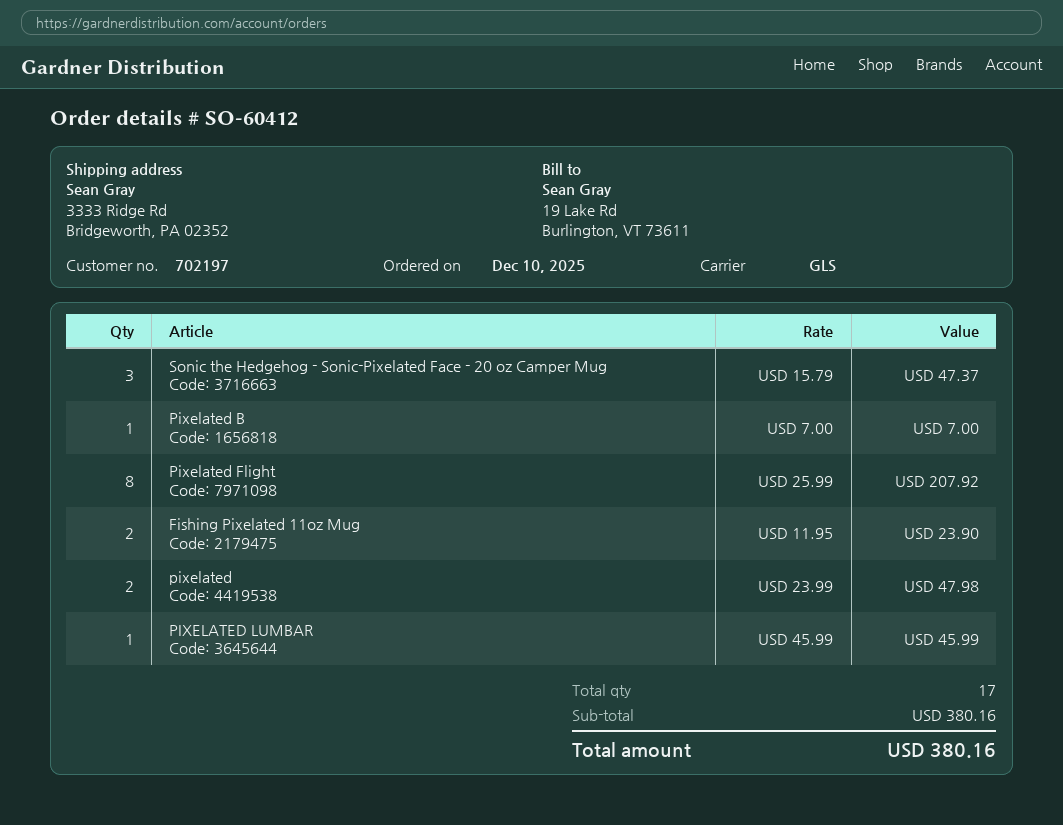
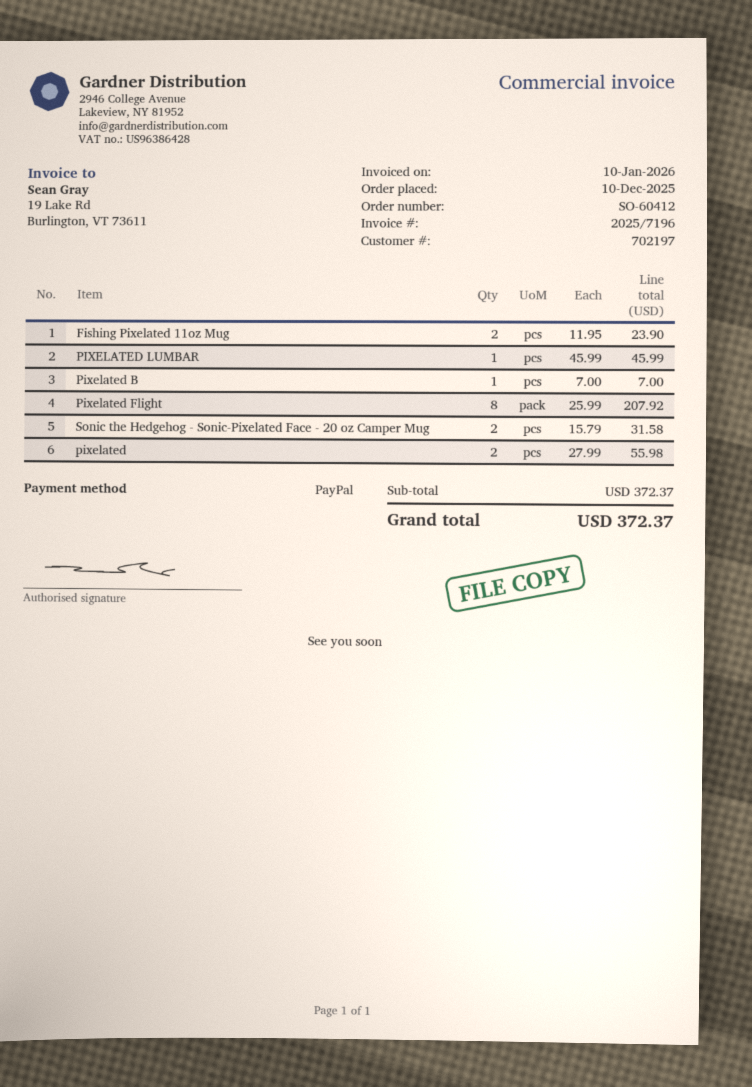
Sonic the Hedgehog - Sonic-Pixelated Face - 20 oz Camper Mug: 3 x 15.79 = 47.37 -> 2 x 15.79 = 31.58
pixelated: 2 x 23.99 = 47.98 -> 2 x 27.99 = 55.98
subtotal: 380.16 -> 372.37
total: 380.16 -> 372.37

